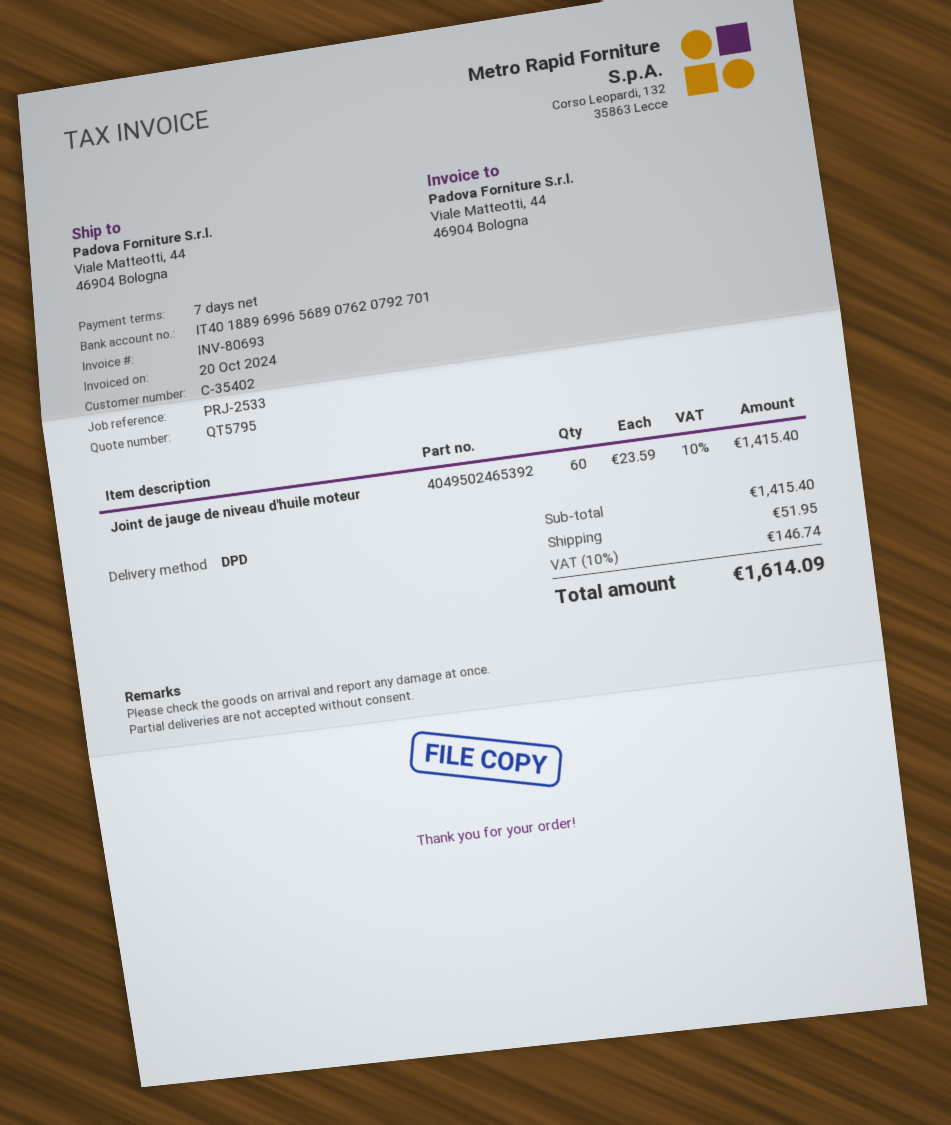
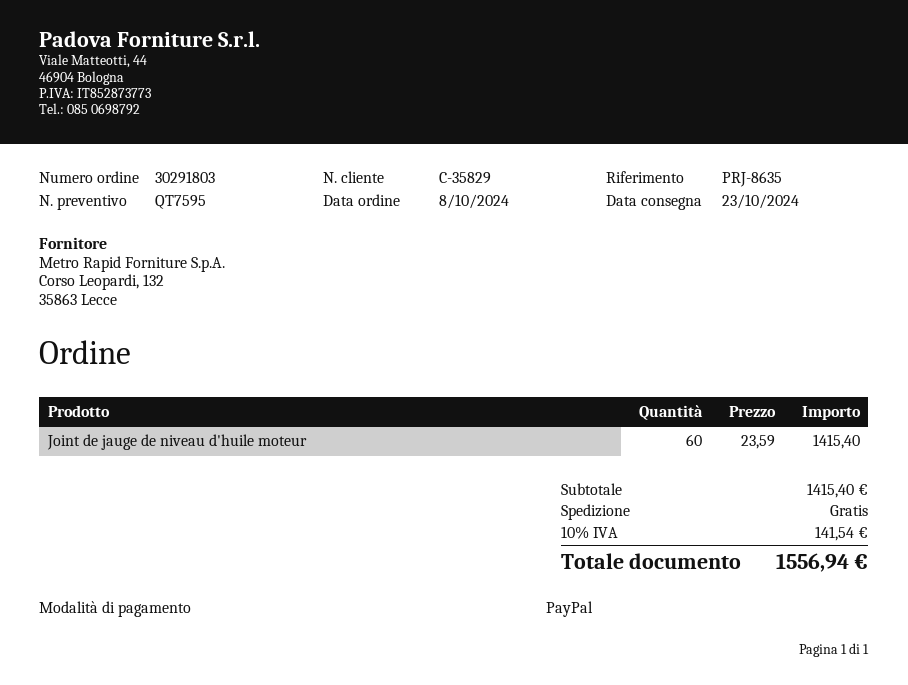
quote number: QT5795 -> QT7595
customer number: C-35402 -> C-35829
reference: PRJ-2533 -> PRJ-8635
shipping: 51.95 -> 0.00
tax: 10% = 146.74 -> 10% = 141.54
total: 1614.09 -> 1556.94

